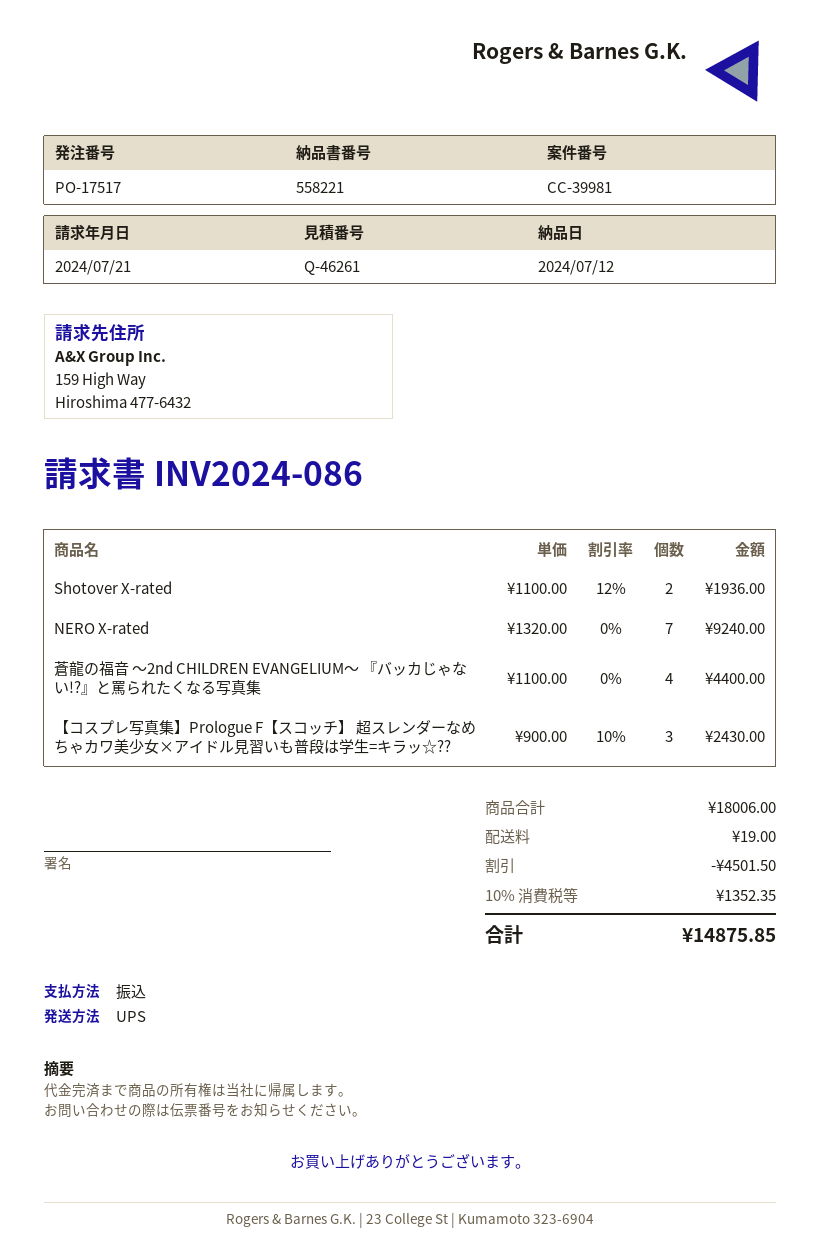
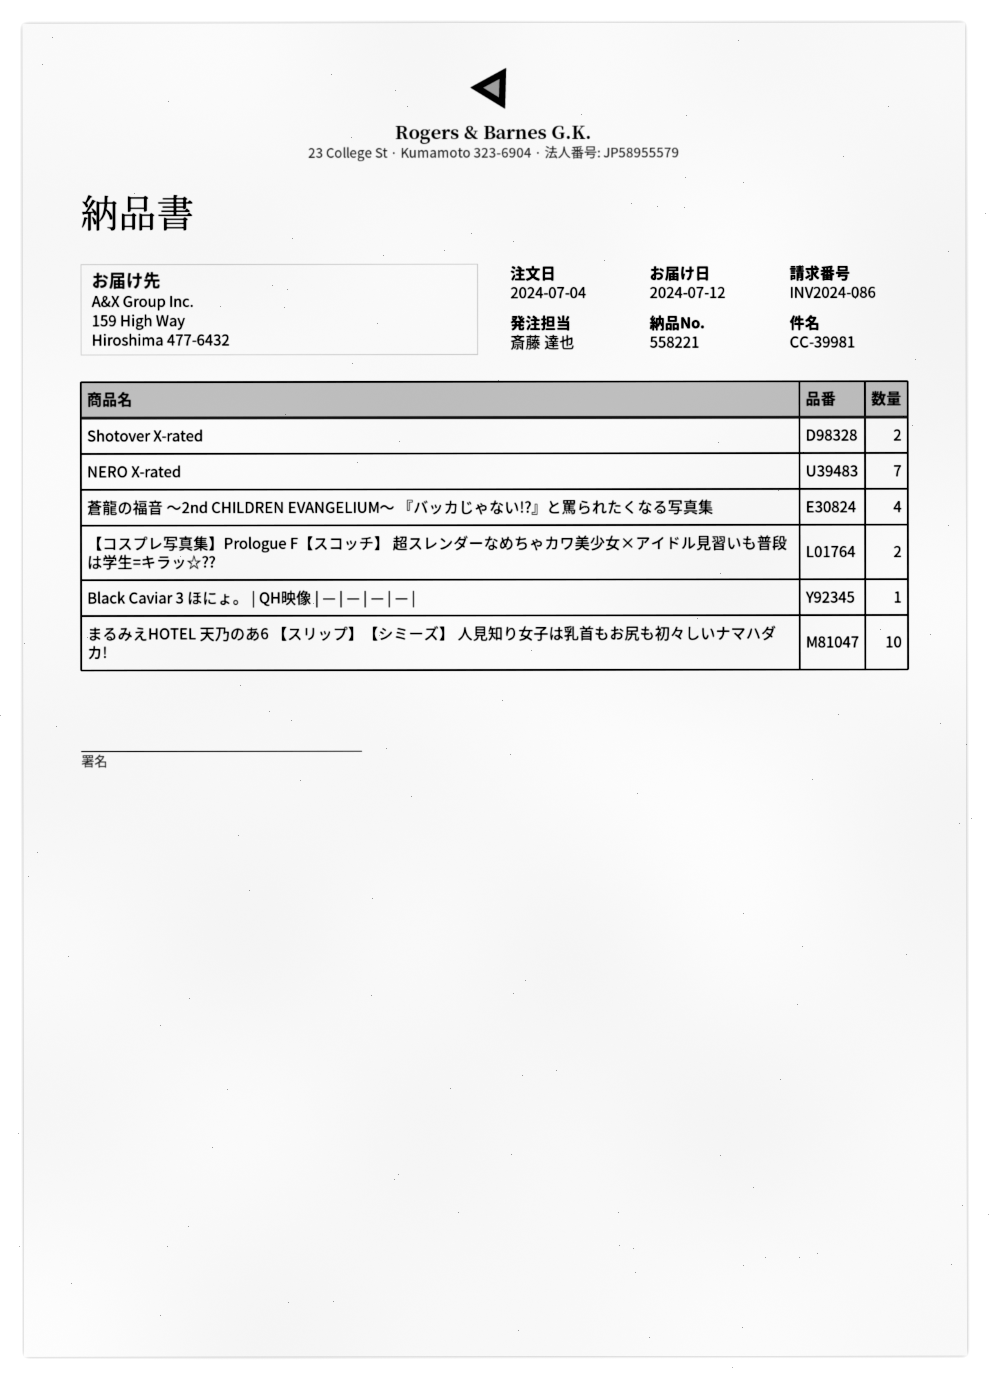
【コスプレ写真集】Prologue F【スコッチ】 超スレンダーなめちゃカワ美少女×アイドル見習いも普段は学生=キラッ☆??: 3 -> 2
Black Caviar 3 ほにょ。 | QH映像 | — | — | — | — |: none -> 1
まるみえHOTEL 天乃のあ6 【スリップ】【シミーズ】 人見知り女子は乳首もお尻も初々しいナマハダカ!: none -> 10

